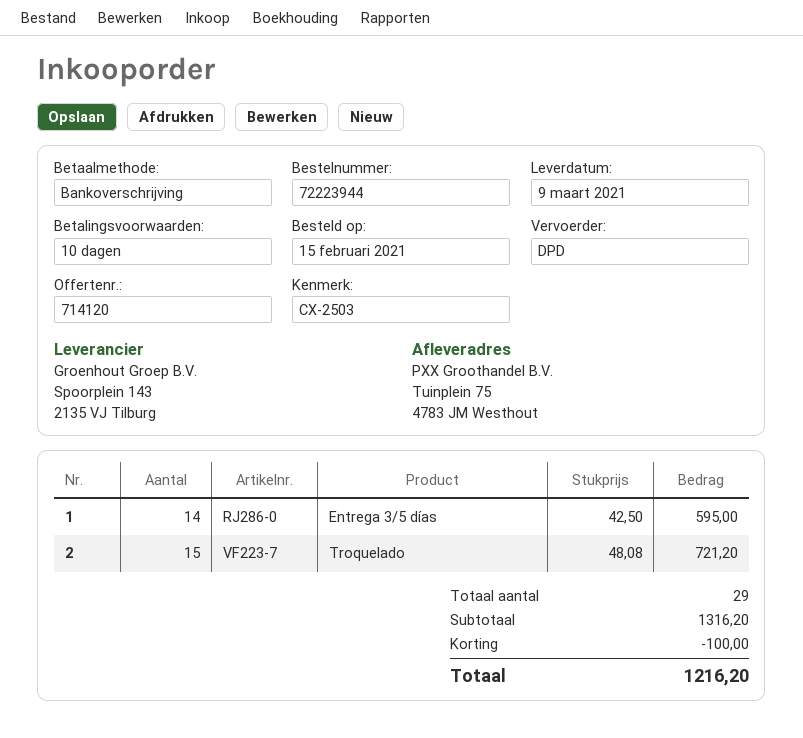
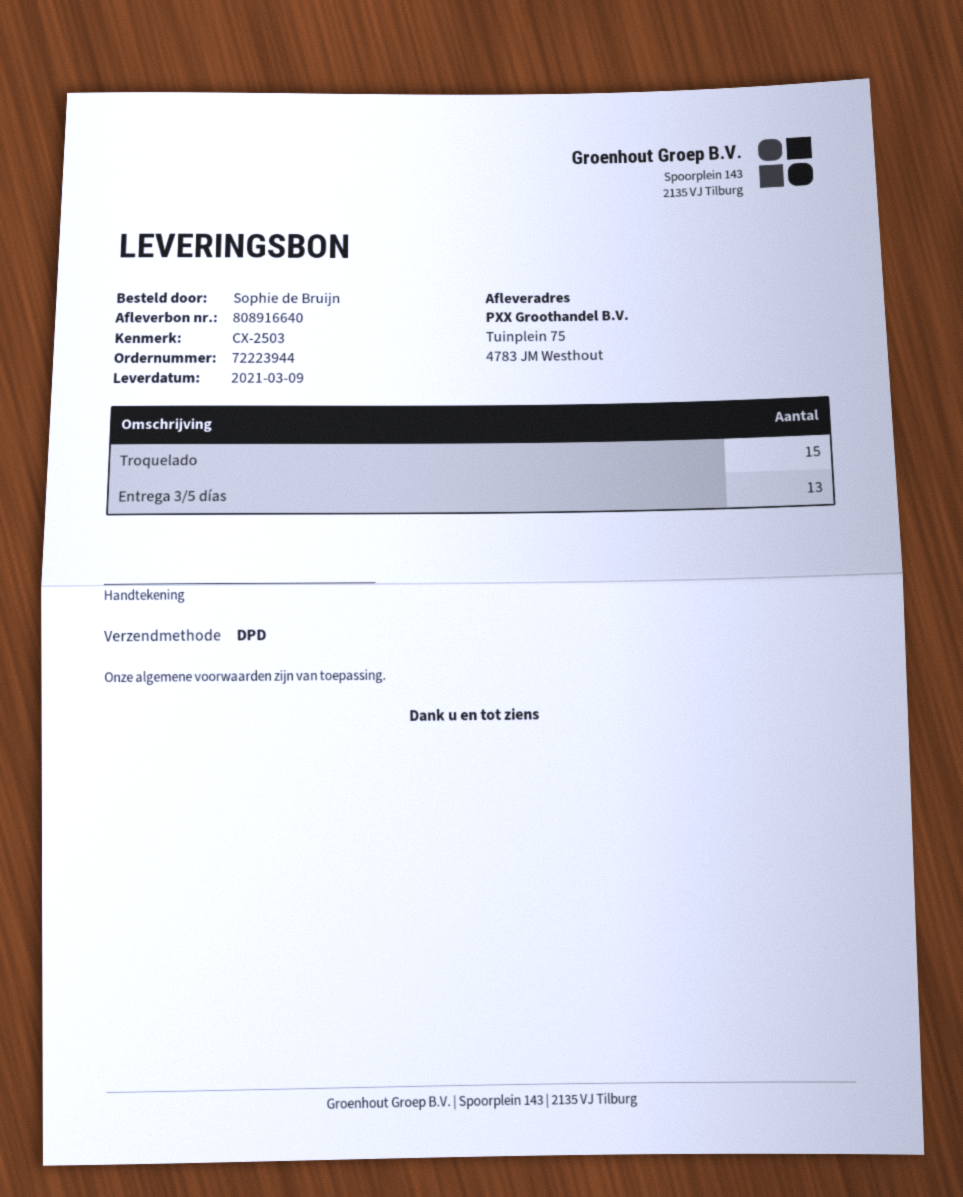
Entrega 3/5 días: 14 -> 13

